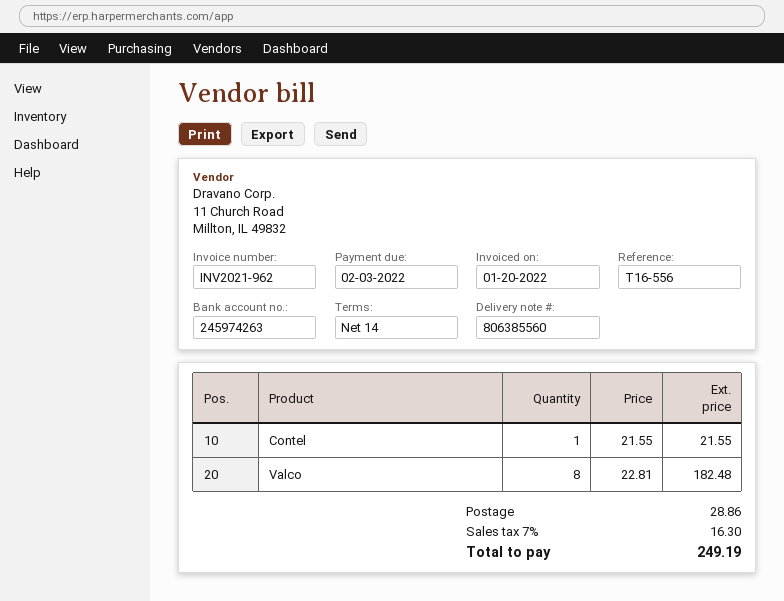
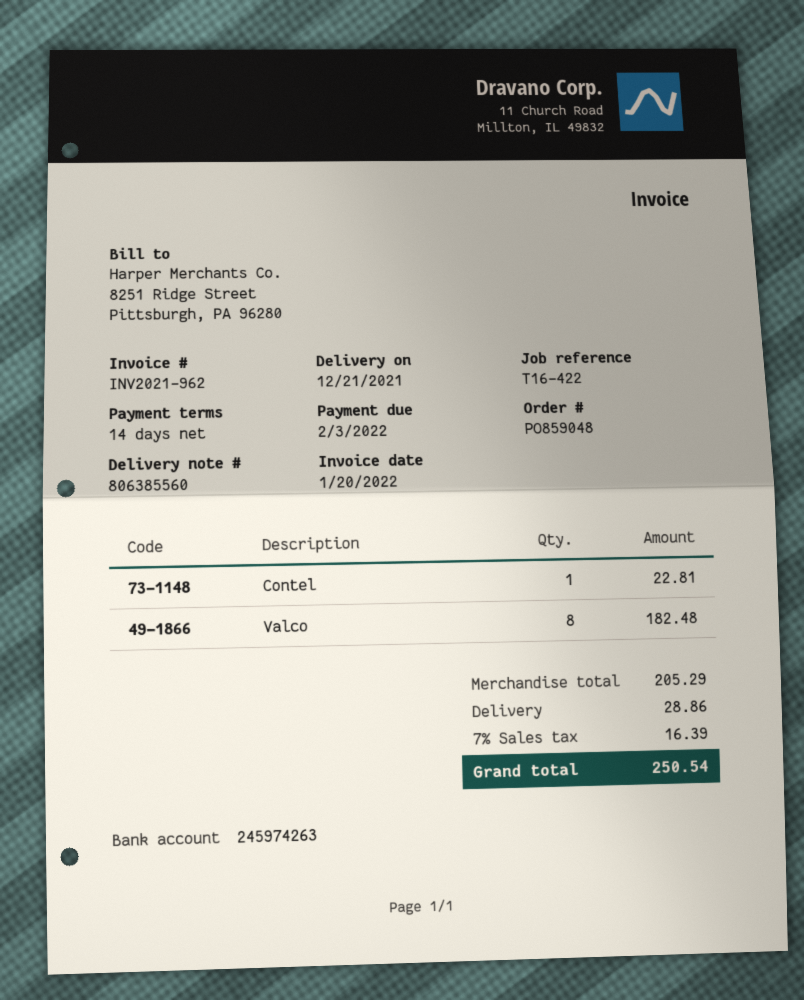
reference: T16-556 -> T16-422
Contel: 1 for 21.55 -> 1 for 22.81
tax: 7% = 16.30 -> 7% = 16.39
total: 249.19 -> 250.54

